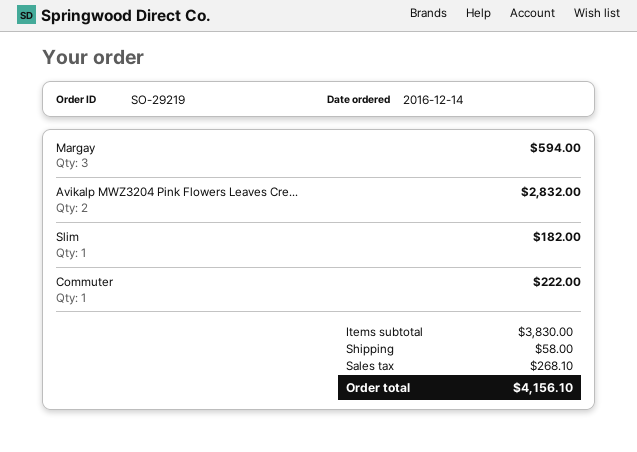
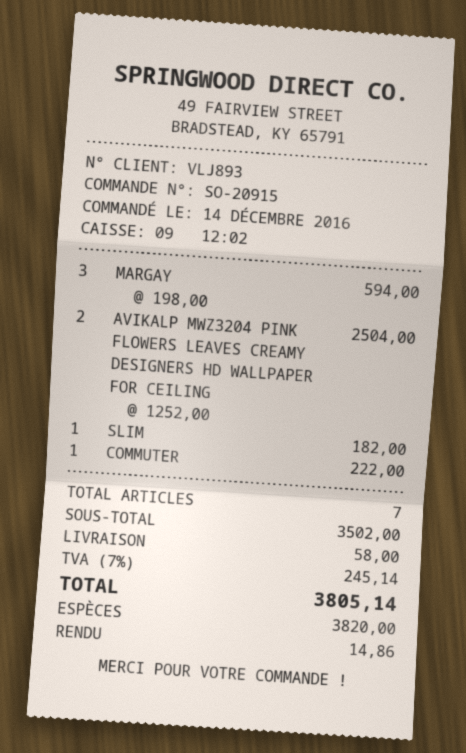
order number: SO-29219 -> SO-20915
Avikalp MWZ3204 Pink Flowers Leaves Cre...: 2 for 2832.00 -> 2 for 2504.00
subtotal: 3830.00 -> 3502.00
tax: 268.10 -> 245.14
total: 4156.10 -> 3805.14

